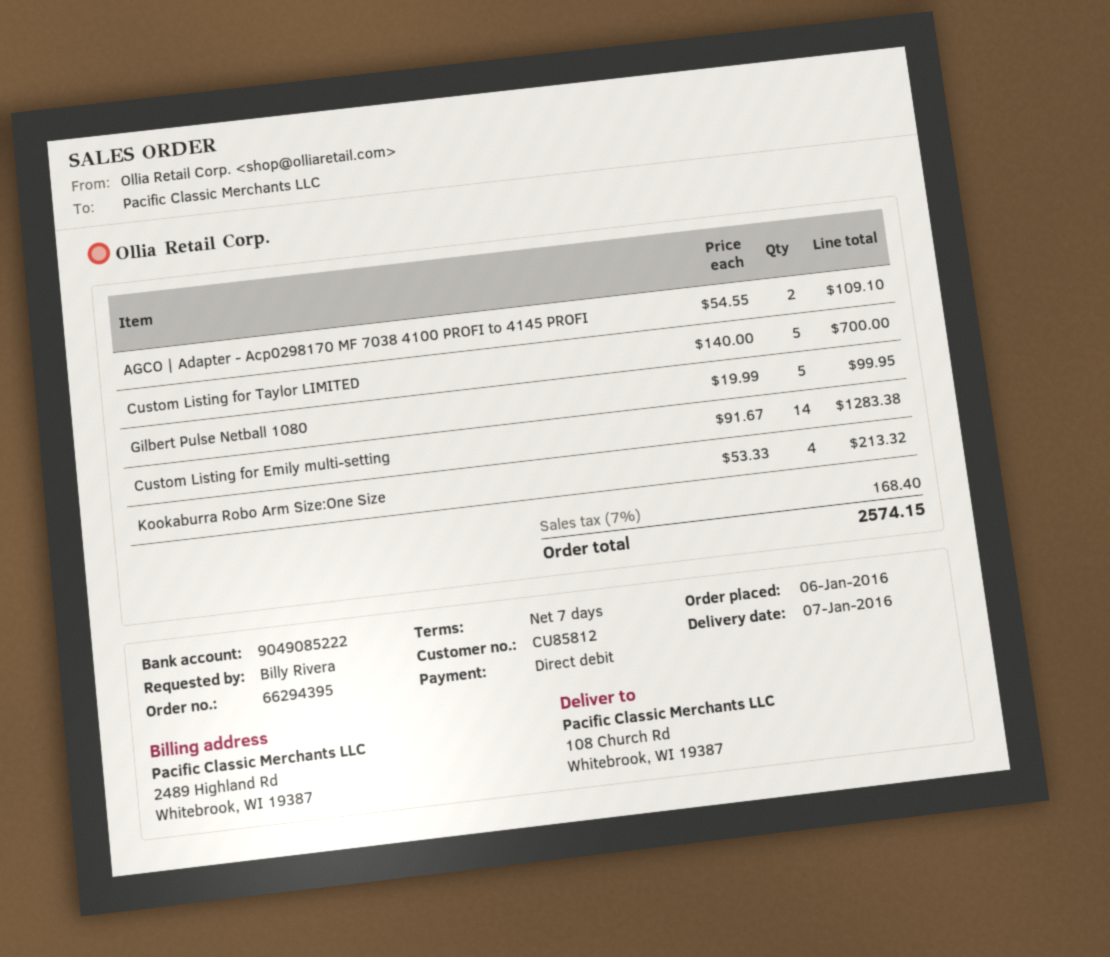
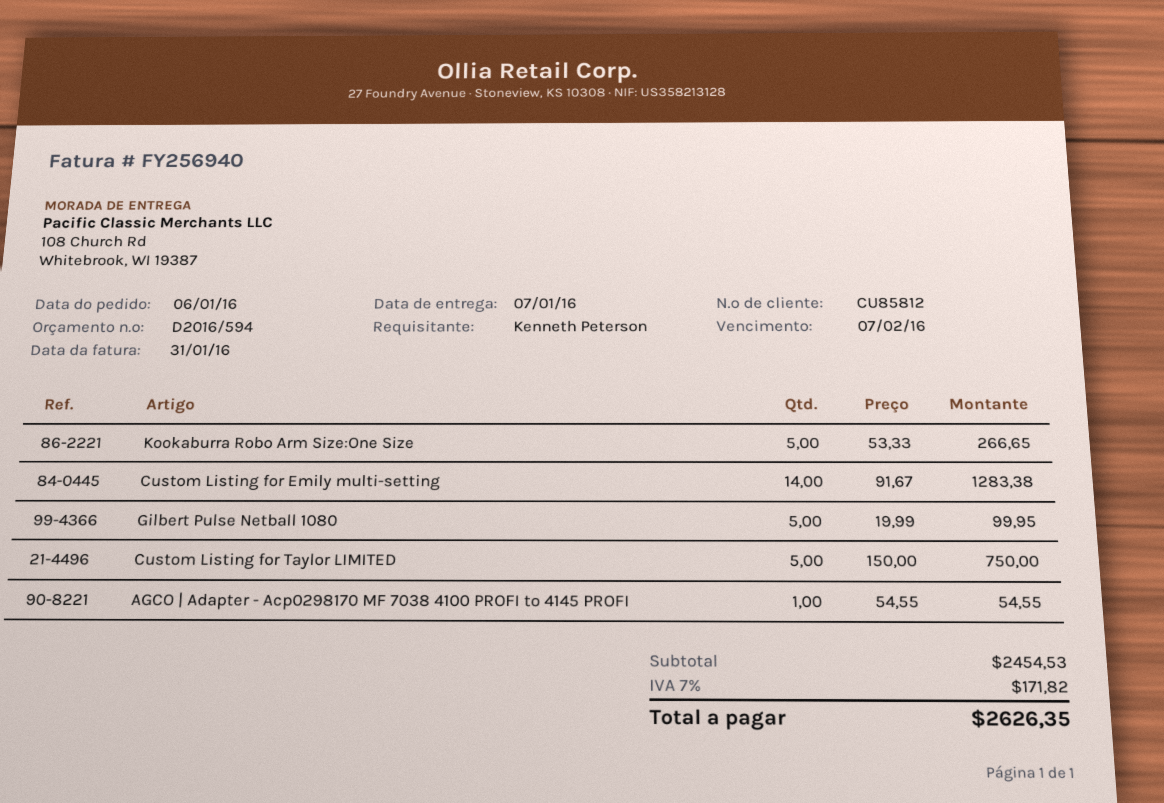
ordered by: Billy Rivera -> Kenneth Peterson
AGCO | Adapter - Acp0298170 MF 7038 4100 PROFI to 4145 PROFI: 2 x 54.55 = 109.10 -> 1 x 54.55 = 54.55
Custom Listing for Taylor LIMITED: 5 x 140.00 = 700.00 -> 5 x 150.00 = 750.00
Kookaburra Robo Arm Size:One Size: 4 x 53.33 = 213.32 -> 5 x 53.33 = 266.65
tax: 7% = 168.40 -> 7% = 171.82
total: 2574.15 -> 2626.35

